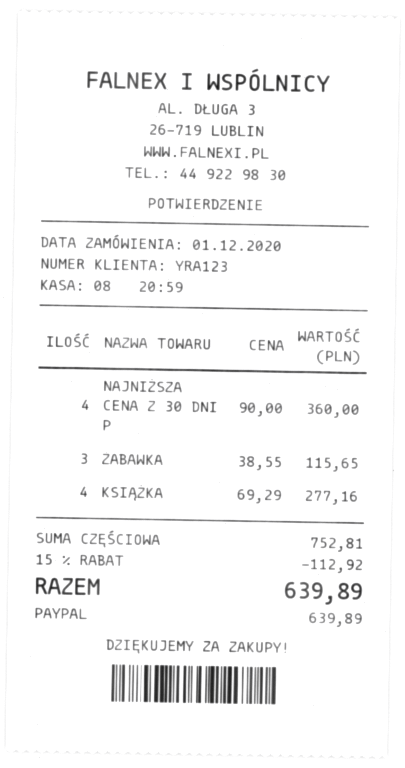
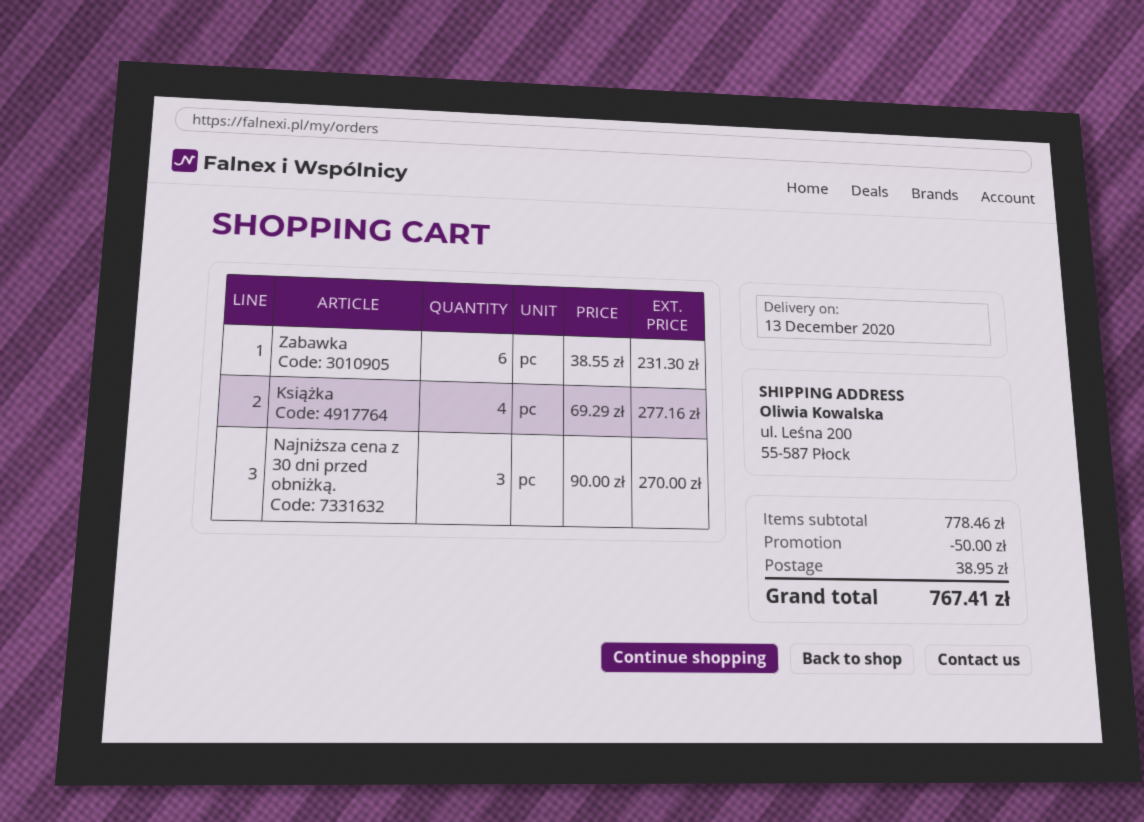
NAJNIŻSZA CENA Z 30 DNI P: 4 x 90.00 = 360.00 -> 3 x 90.00 = 270.00
ZABAWKA: 3 x 38.55 = 115.65 -> 6 x 38.55 = 231.30
subtotal: 752.81 -> 778.46
discount: 112.92 -> 50.00
shipping: none -> 38.95
total: 639.89 -> 767.41

